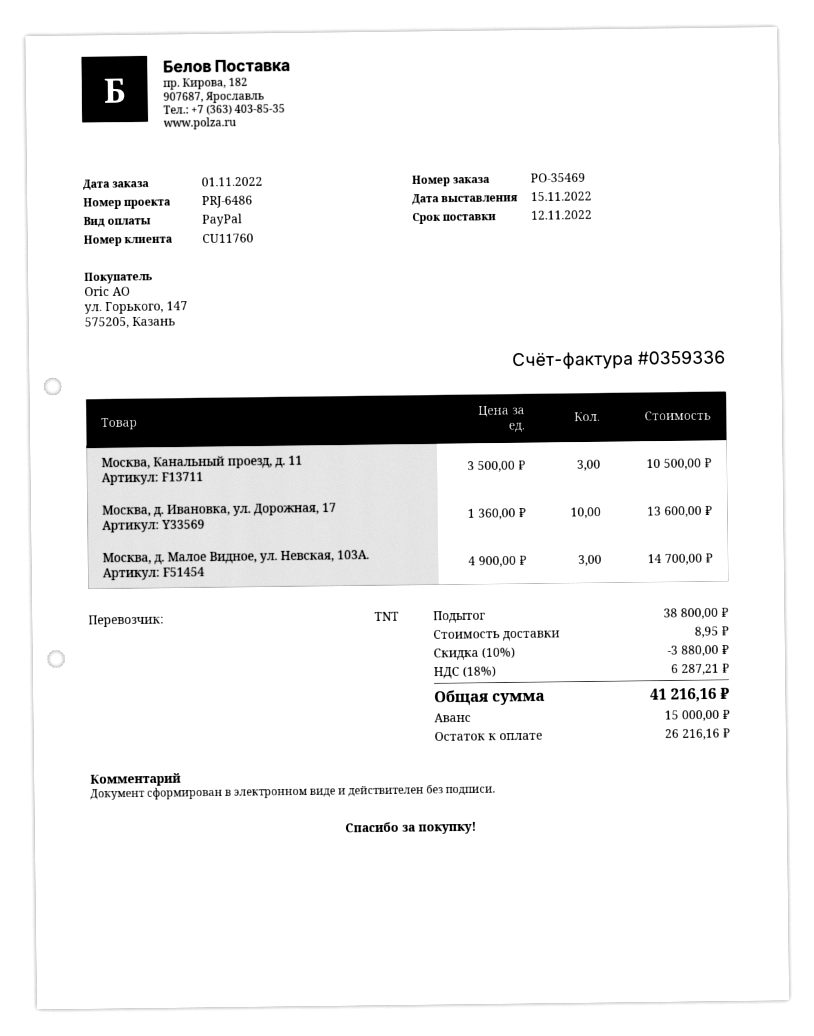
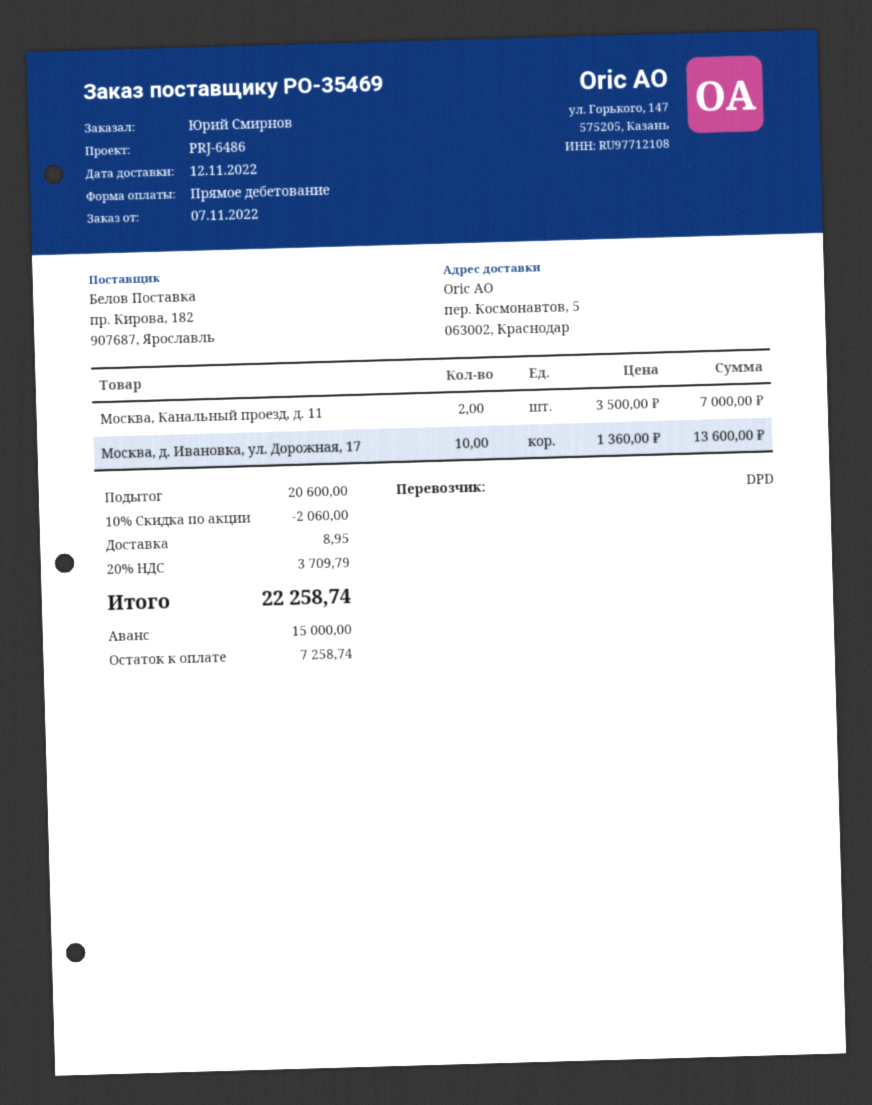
order date: 2022-11-01 -> 2022-11-07
payment method: PayPal -> direct debit
shipping method: TNT -> DPD
Москва, Канальный проезд, д. 11: 3 x 3500.00 = 10500.00 -> 2 x 3500.00 = 7000.00
Москва, д. Малое Видное, ул. Невская, 103А.: 3 x 4900.00 = 14700.00 -> none
subtotal: 38800.00 -> 20600.00
discount: 10% = 3880.00 -> 10% = 2060.00
tax: 18% = 6287.21 -> 20% = 3709.79
total: 41216.16 -> 22258.74
balance: 26216.16 -> 7258.74

